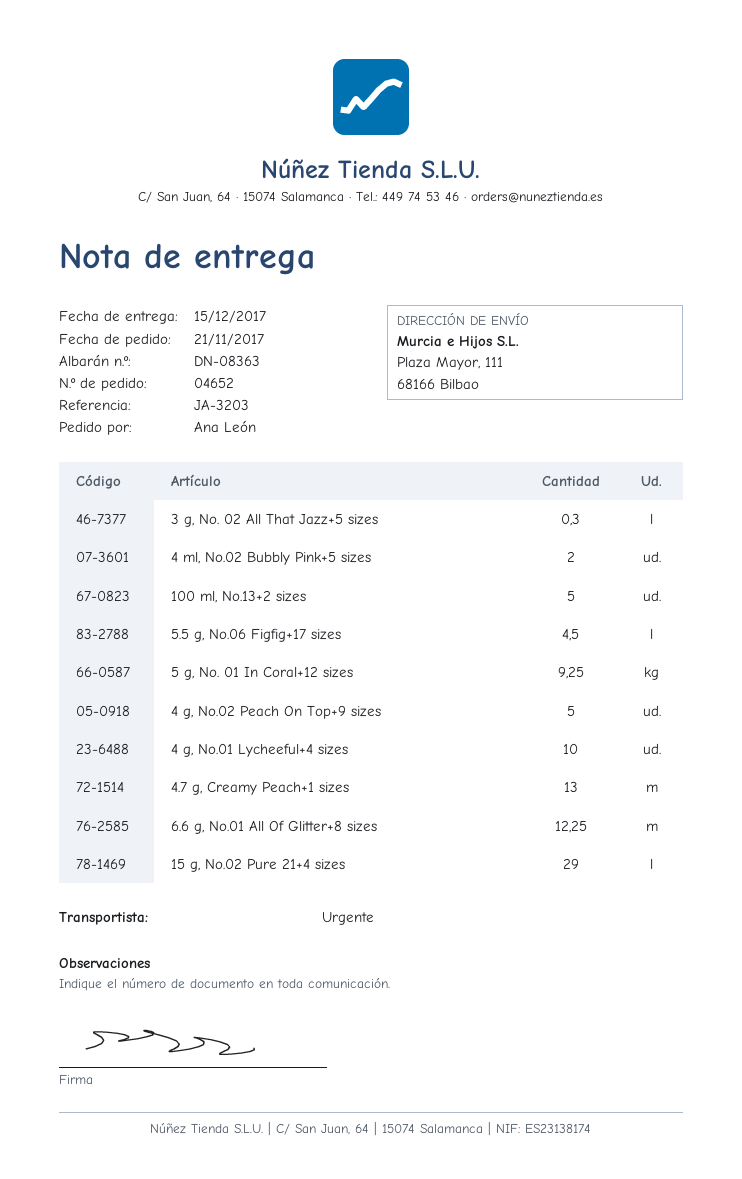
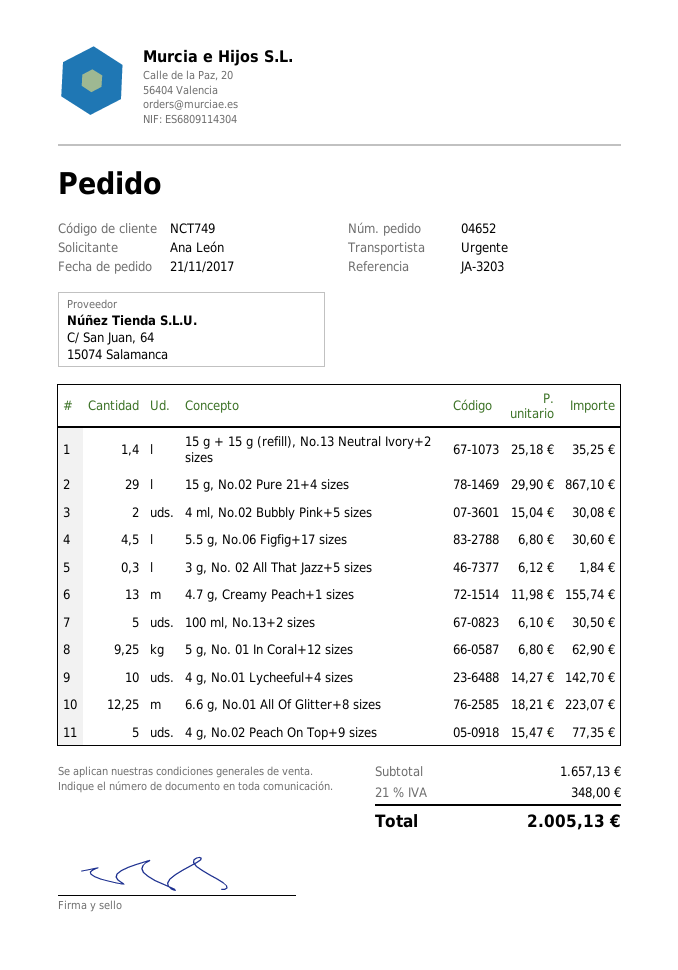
15 g + 15 g (refill), No.13 Neutral Ivory+2 sizes: none -> 1.4

